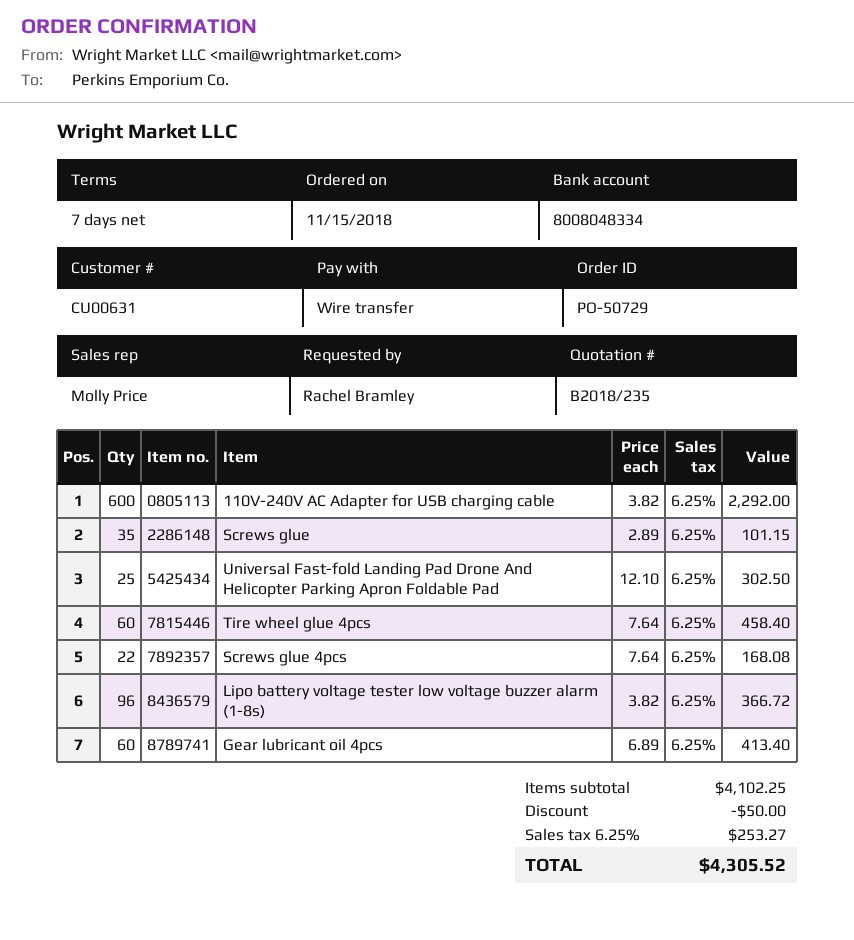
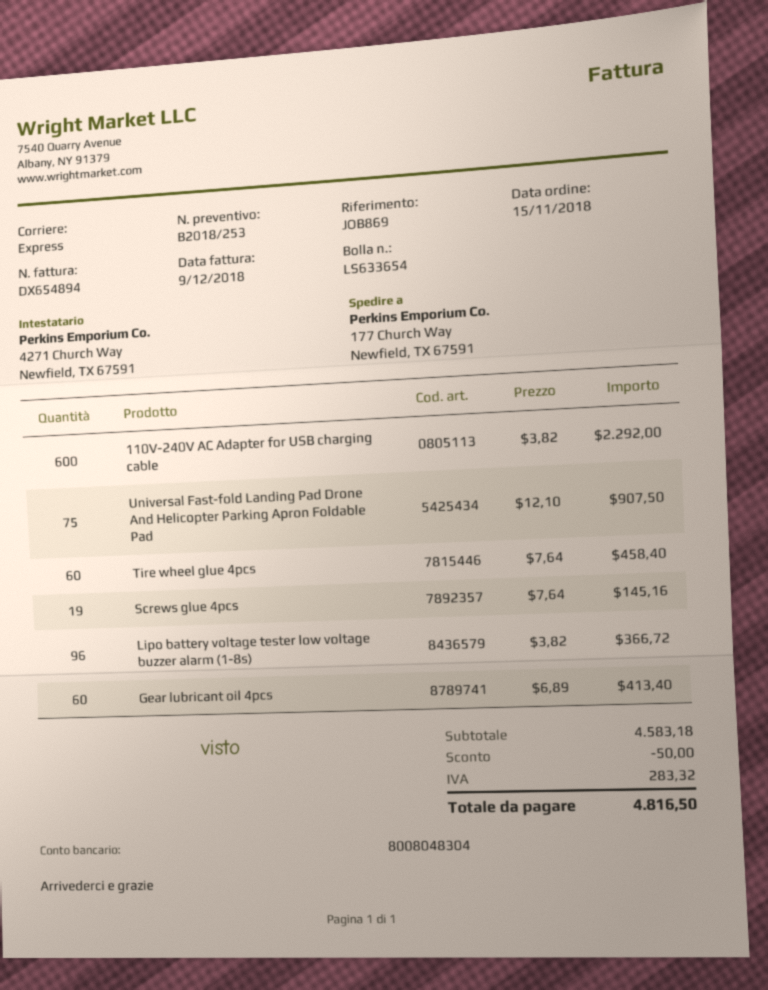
quote number: B2018/235 -> B2018/253
bank account: 8008048334 -> 8008048304
Screws glue: 35 x 2.89 = 101.15 -> none
Universal Fast-fold Landing Pad Drone And Helicopter Parking Apron Foldable Pad: 25 x 12.10 = 302.50 -> 75 x 12.10 = 907.50
Screws glue 4pcs: 22 x 7.64 = 168.08 -> 19 x 7.64 = 145.16
subtotal: 4102.25 -> 4583.18
tax: 253.27 -> 283.32
total: 4305.52 -> 4816.50

